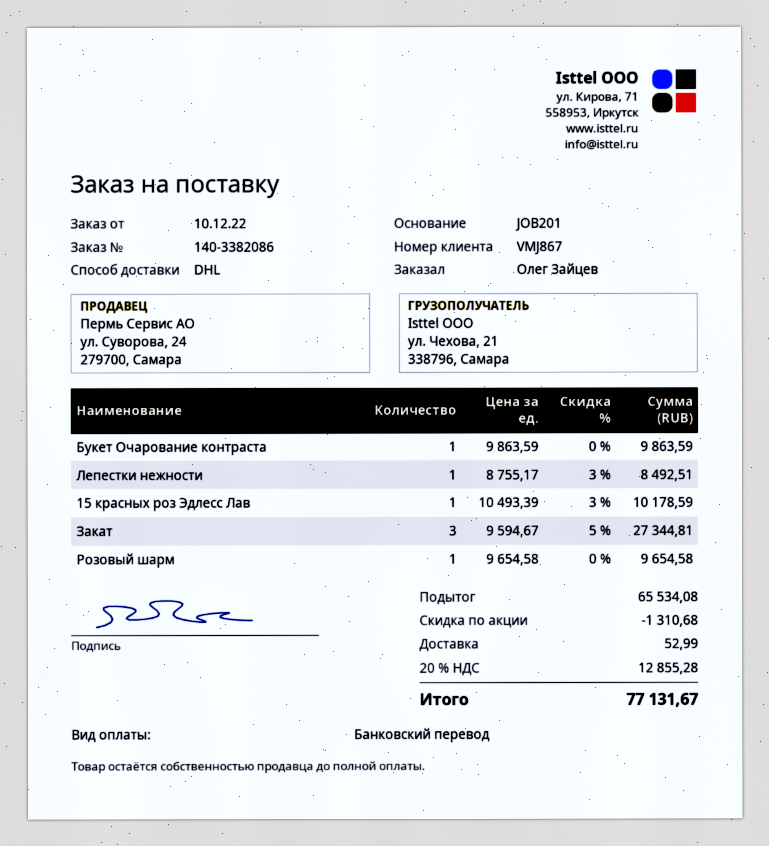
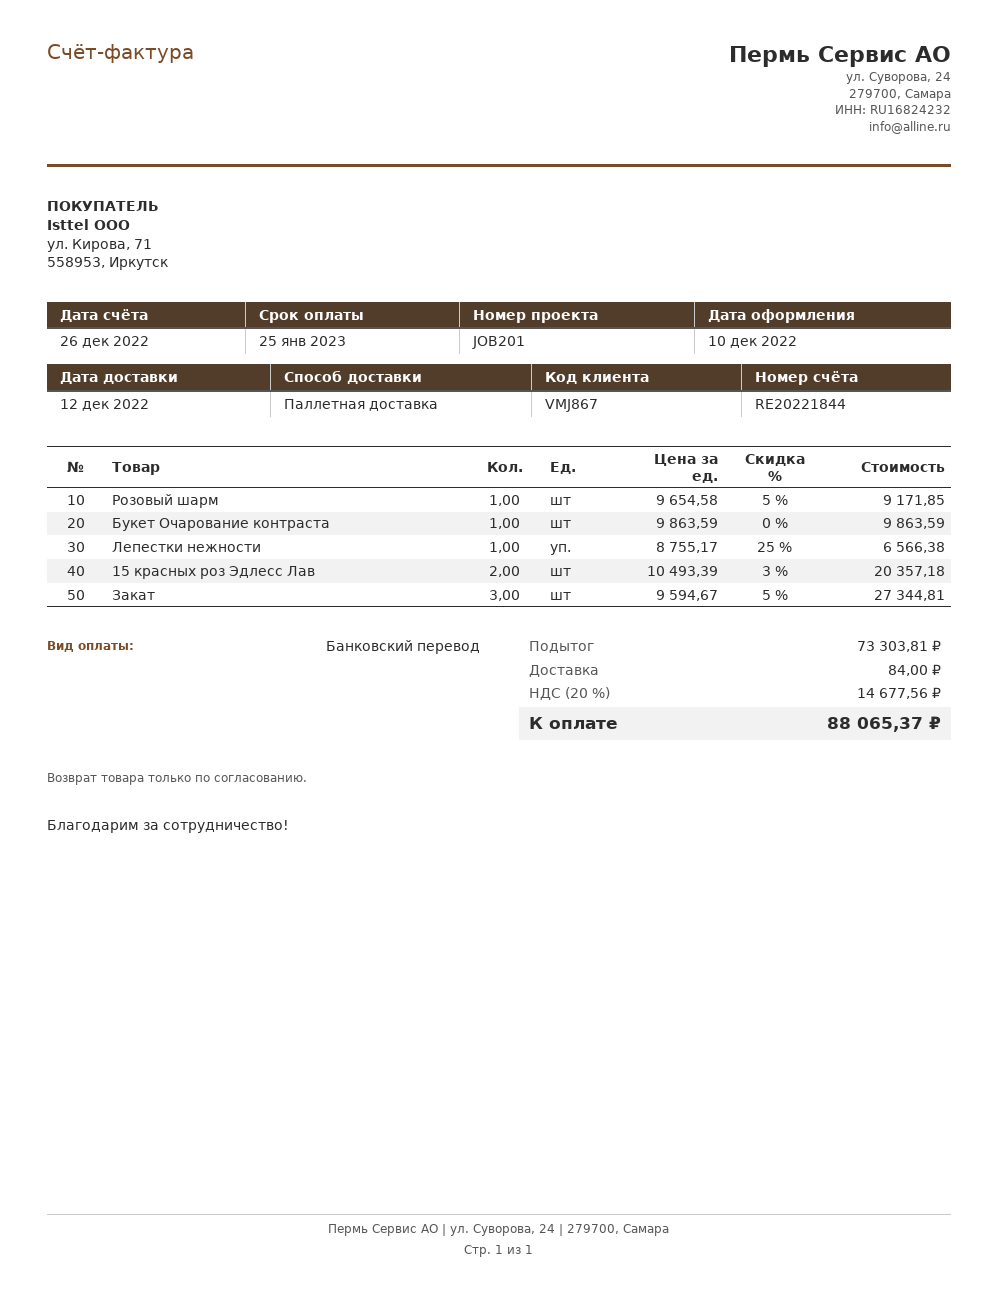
shipping method: DHL -> pallet freight
Лепестки нежности: 1 x 8755.17 - 3% = 8492.51 -> 1 x 8755.17 - 25% = 6566.38
15 красных роз Эдлесс Лав: 1 x 10493.39 - 3% = 10178.59 -> 2 x 10493.39 - 3% = 20357.18
Розовый шарм: 1 x 9654.58 = 9654.58 -> 1 x 9654.58 - 5% = 9171.85
subtotal: 65534.08 -> 73303.81
discount: 1310.68 -> none
shipping: 52.99 -> 84.00
tax: 20% = 12855.28 -> 20% = 14677.56
total: 77131.67 -> 88065.37

